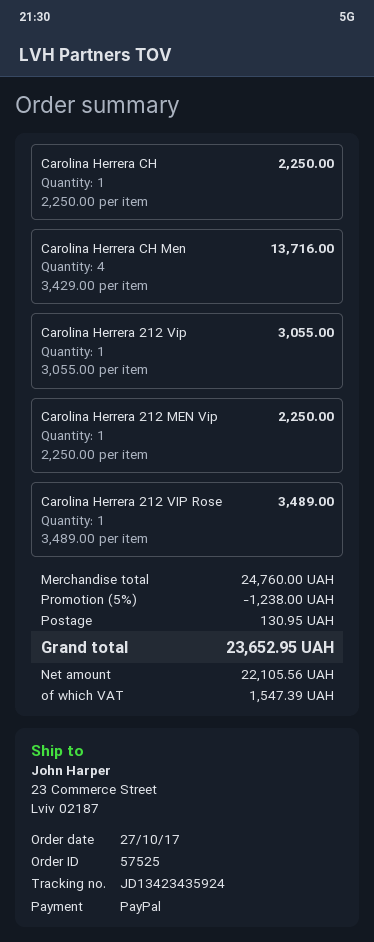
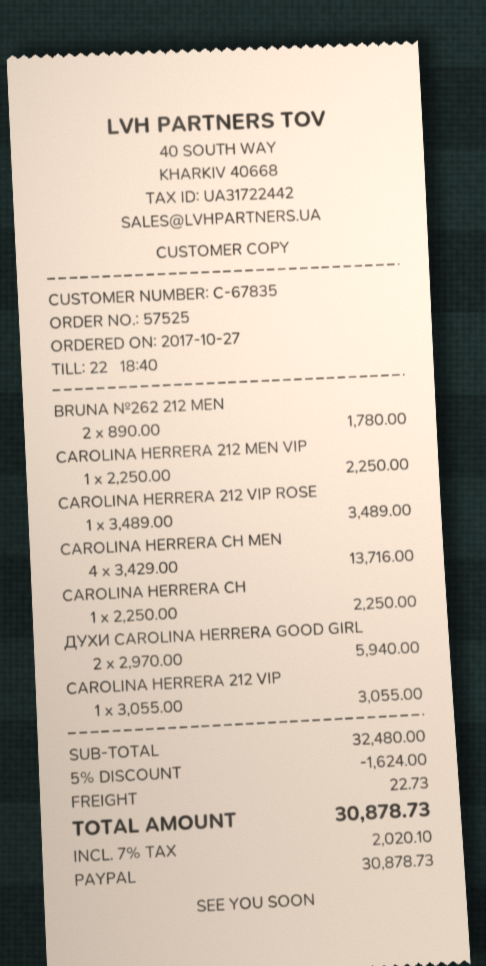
BRUNA №262 212 MEN: none -> 2 x 890.00 = 1780.00
ДУХИ CAROLINA HERRERA GOOD GIRL: none -> 2 x 2970.00 = 5940.00
subtotal: 24760.00 -> 32480.00
discount: 5% = 1238.00 -> 5% = 1624.00
shipping: 130.95 -> 22.73
tax: 1547.39 -> 2020.10
total: 23652.95 -> 30878.73

